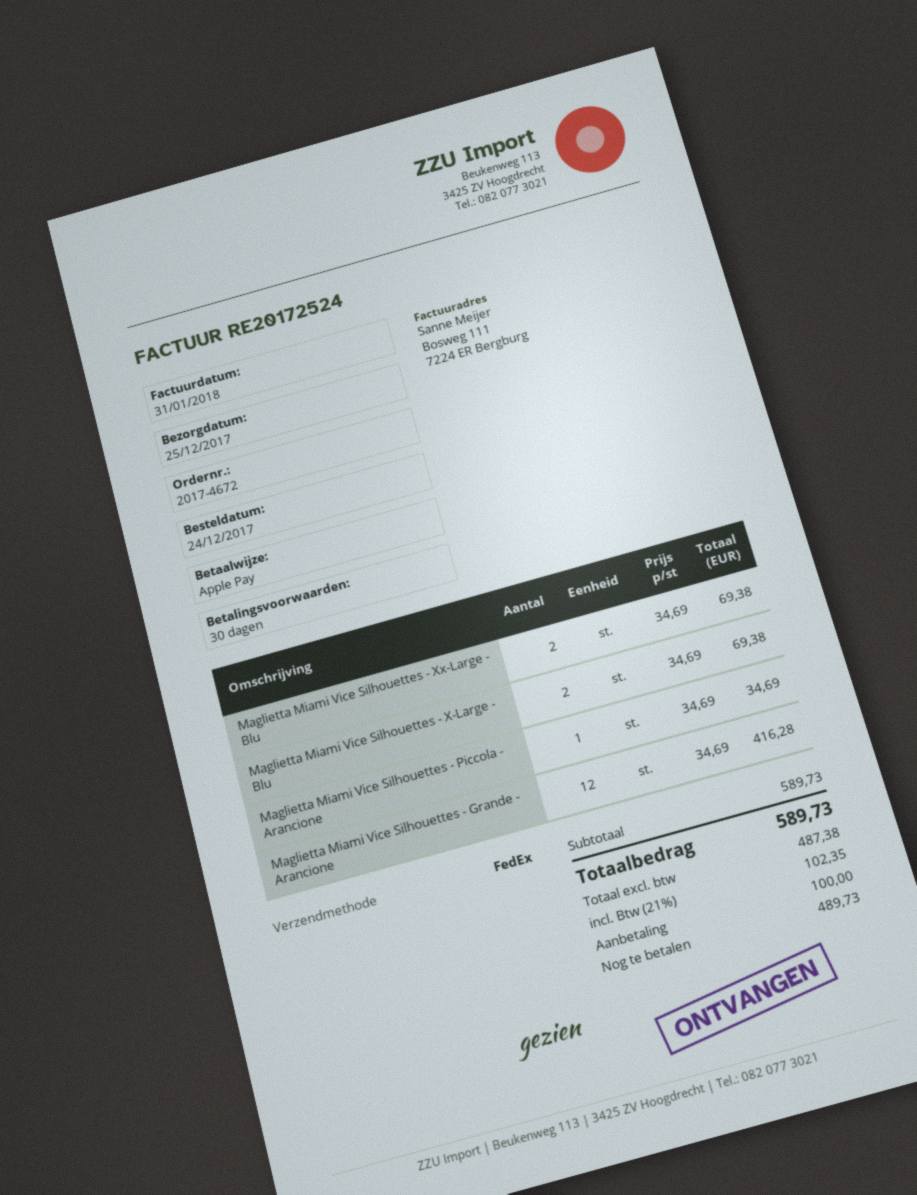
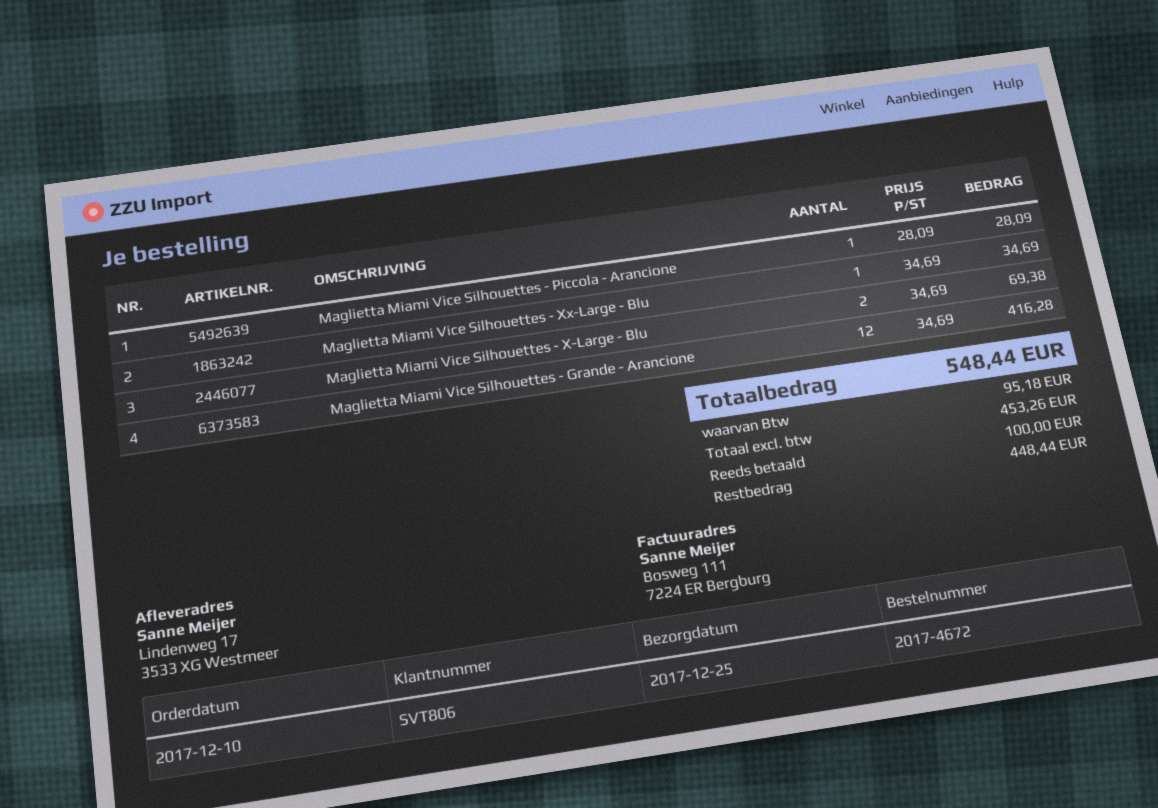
order date: 2017-12-24 -> 2017-12-10
Maglietta Miami Vice Silhouettes - Xx-Large - Blu: 2 x 34.69 = 69.38 -> 1 x 34.69 = 34.69
Maglietta Miami Vice Silhouettes - Piccola - Arancione: 1 x 34.69 = 34.69 -> 1 x 28.09 = 28.09
net: 487.38 -> 453.26
tax: 102.35 -> 95.18
total: 589.73 -> 548.44
balance: 489.73 -> 448.44

